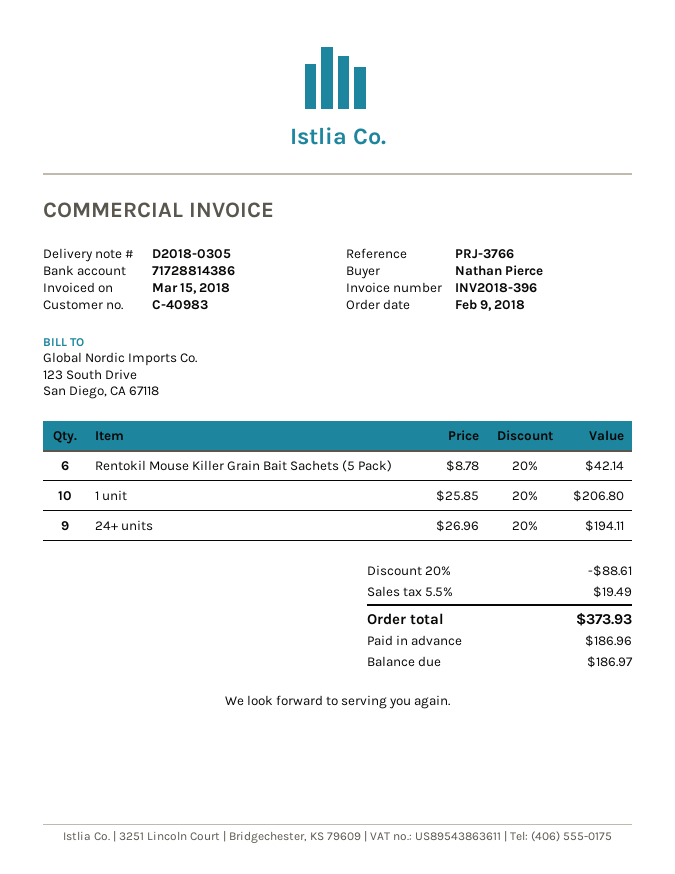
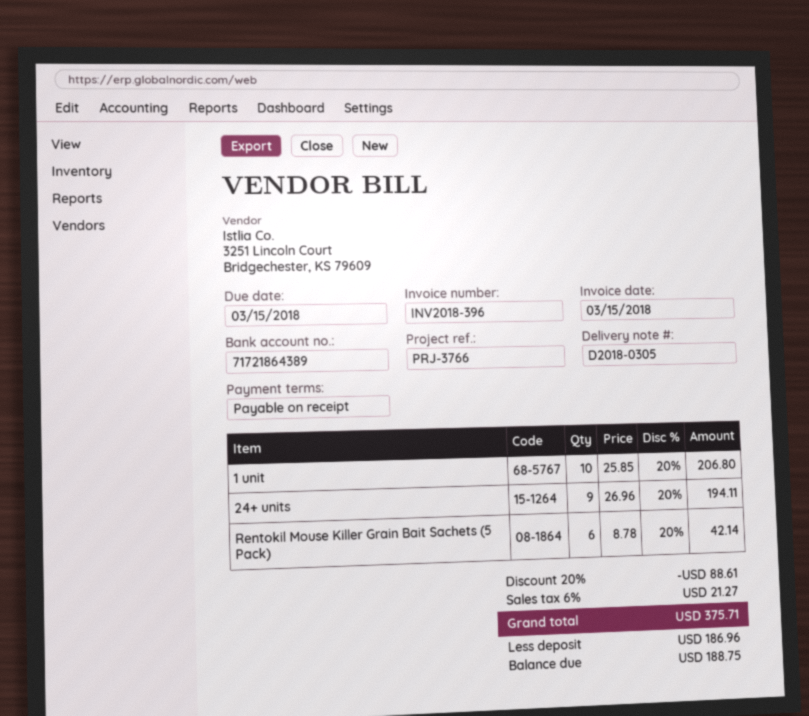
bank account: 71728814386 -> 71721864389
tax: 5.5% = 19.49 -> 6% = 21.27
total: 373.93 -> 375.71
balance: 186.97 -> 188.75

